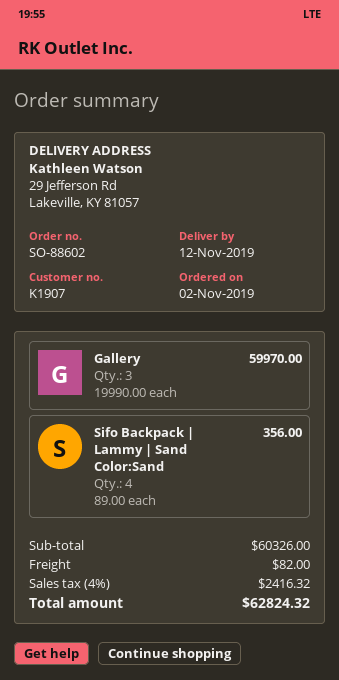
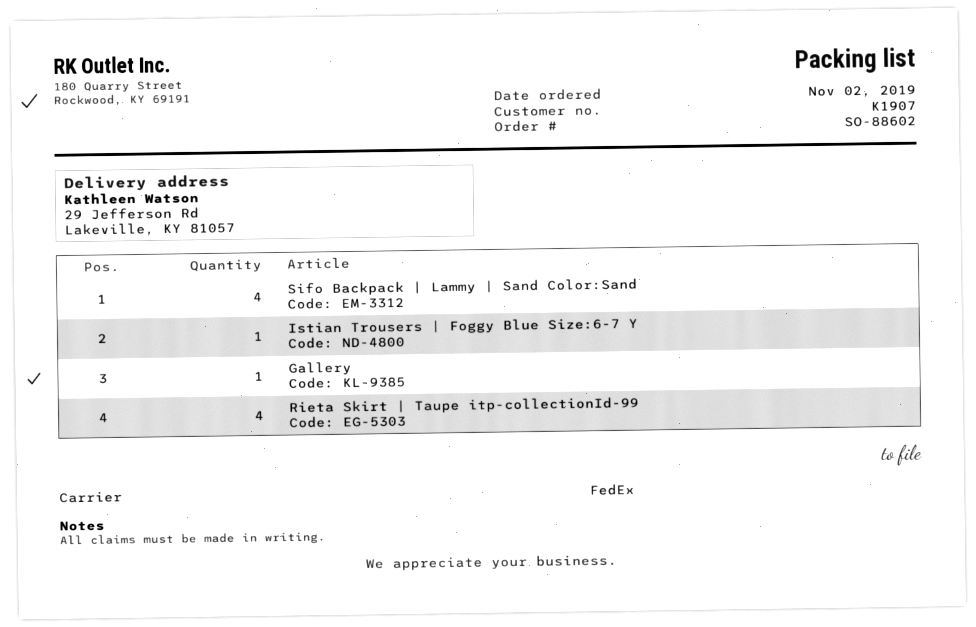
Gallery: 3 -> 1
Istian Trousers | Foggy Blue Size:6-7 Y: none -> 1
Rieta Skirt | Taupe itp-collectionId-99: none -> 4

